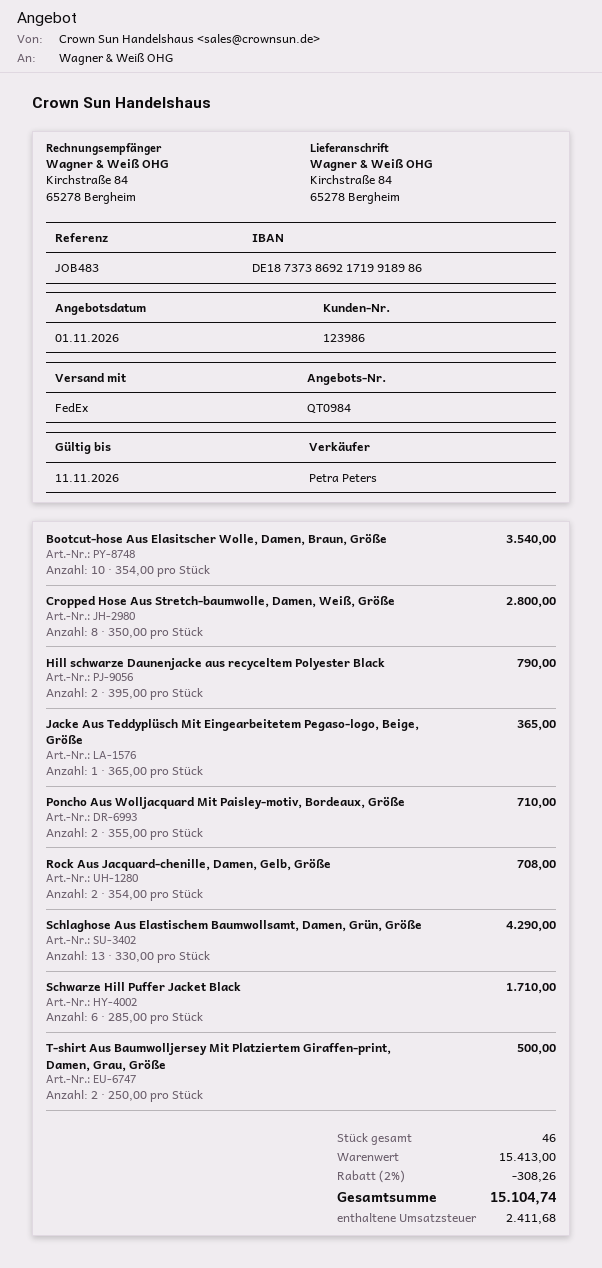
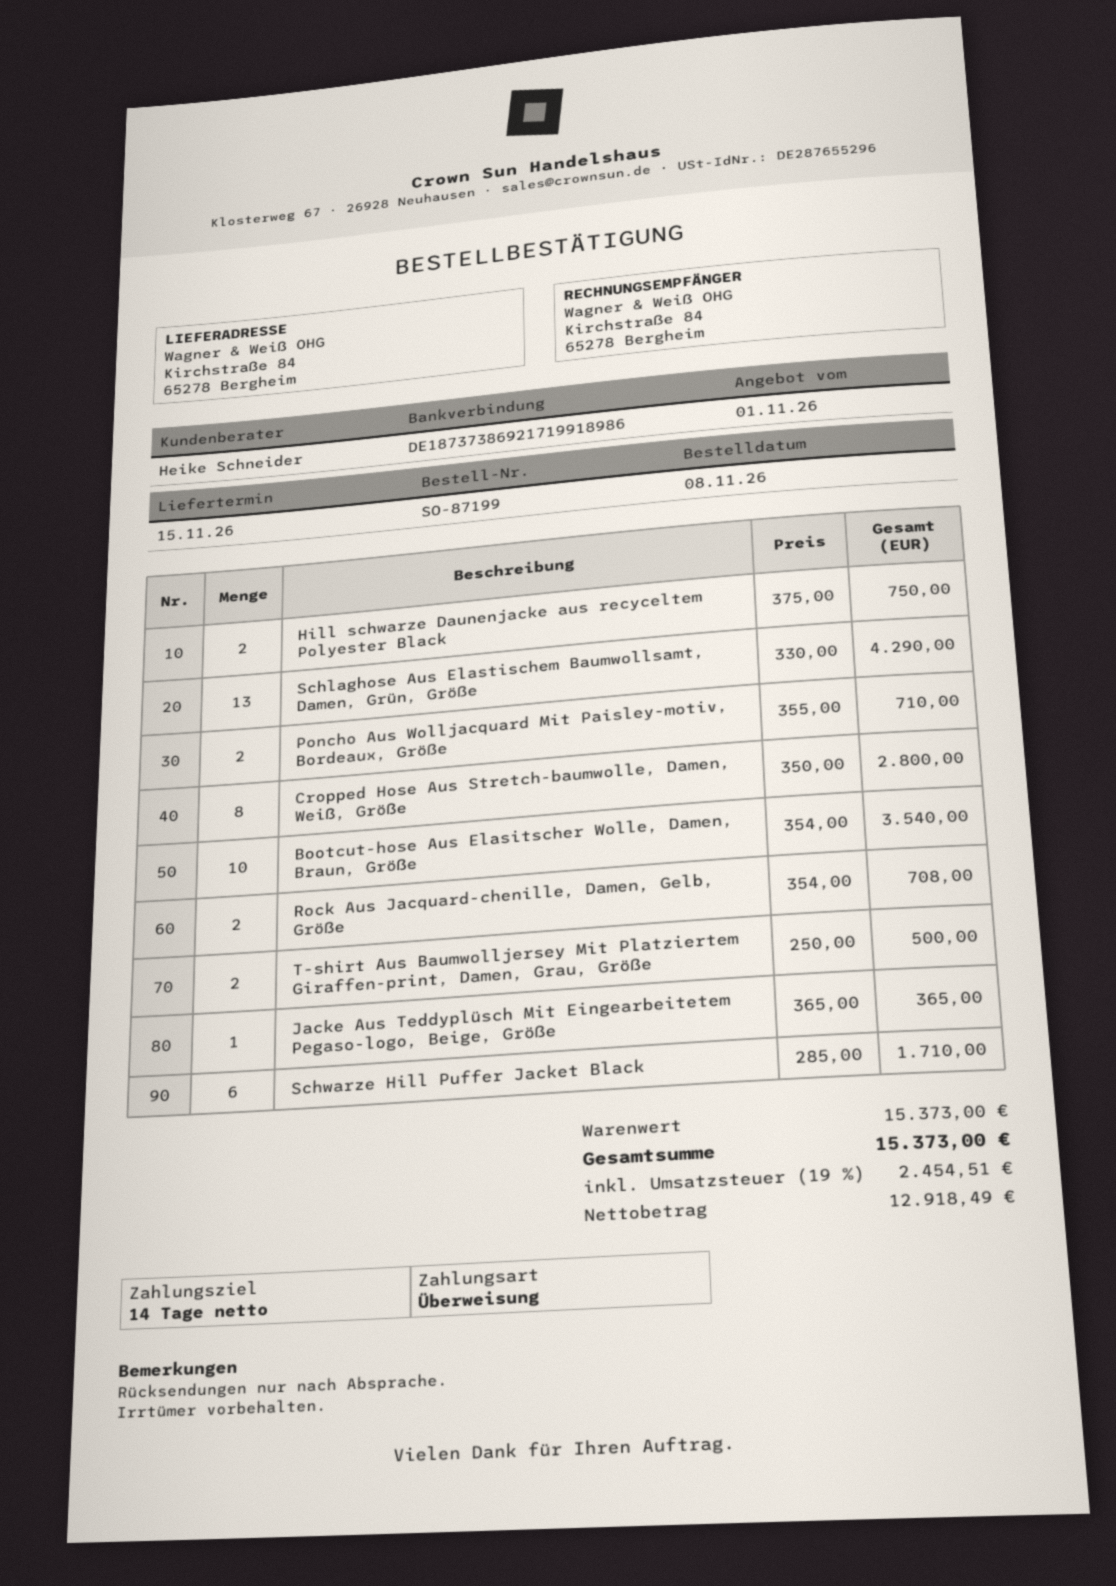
sales rep: Petra Peters -> Heike Schneider
Hill schwarze Daunenjacke aus recyceltem Polyester Black: 2 x 395.00 = 790.00 -> 2 x 375.00 = 750.00
subtotal: 15413.00 -> 15373.00
discount: 2% = 308.26 -> none
tax: 2411.68 -> 2454.51
total: 15104.74 -> 15373.00

